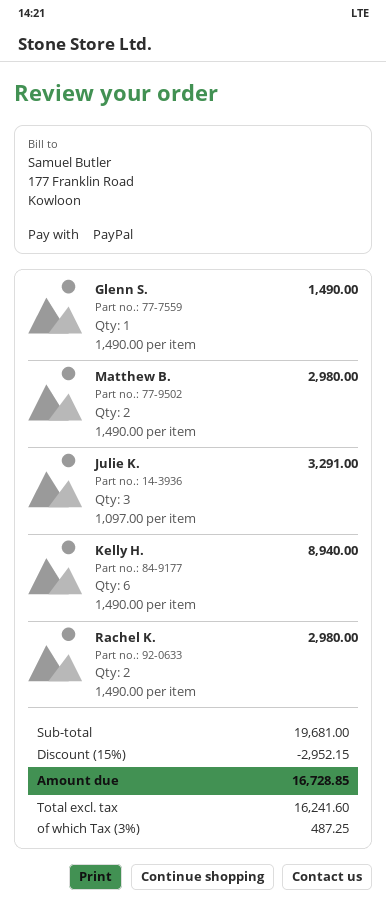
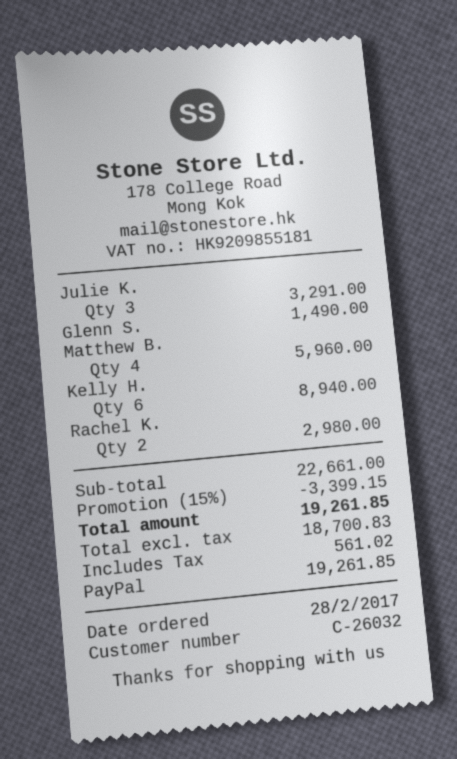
Matthew B.: 2 for 2980.00 -> 4 for 5960.00
subtotal: 19681.00 -> 22661.00
discount: 15% = 2952.15 -> 15% = 3399.15
net: 16241.60 -> 18700.83
tax: 487.25 -> 561.02
total: 16728.85 -> 19261.85

